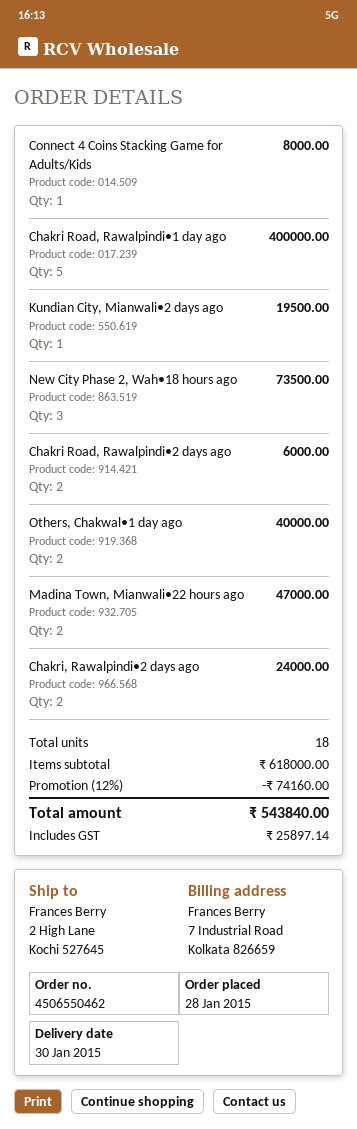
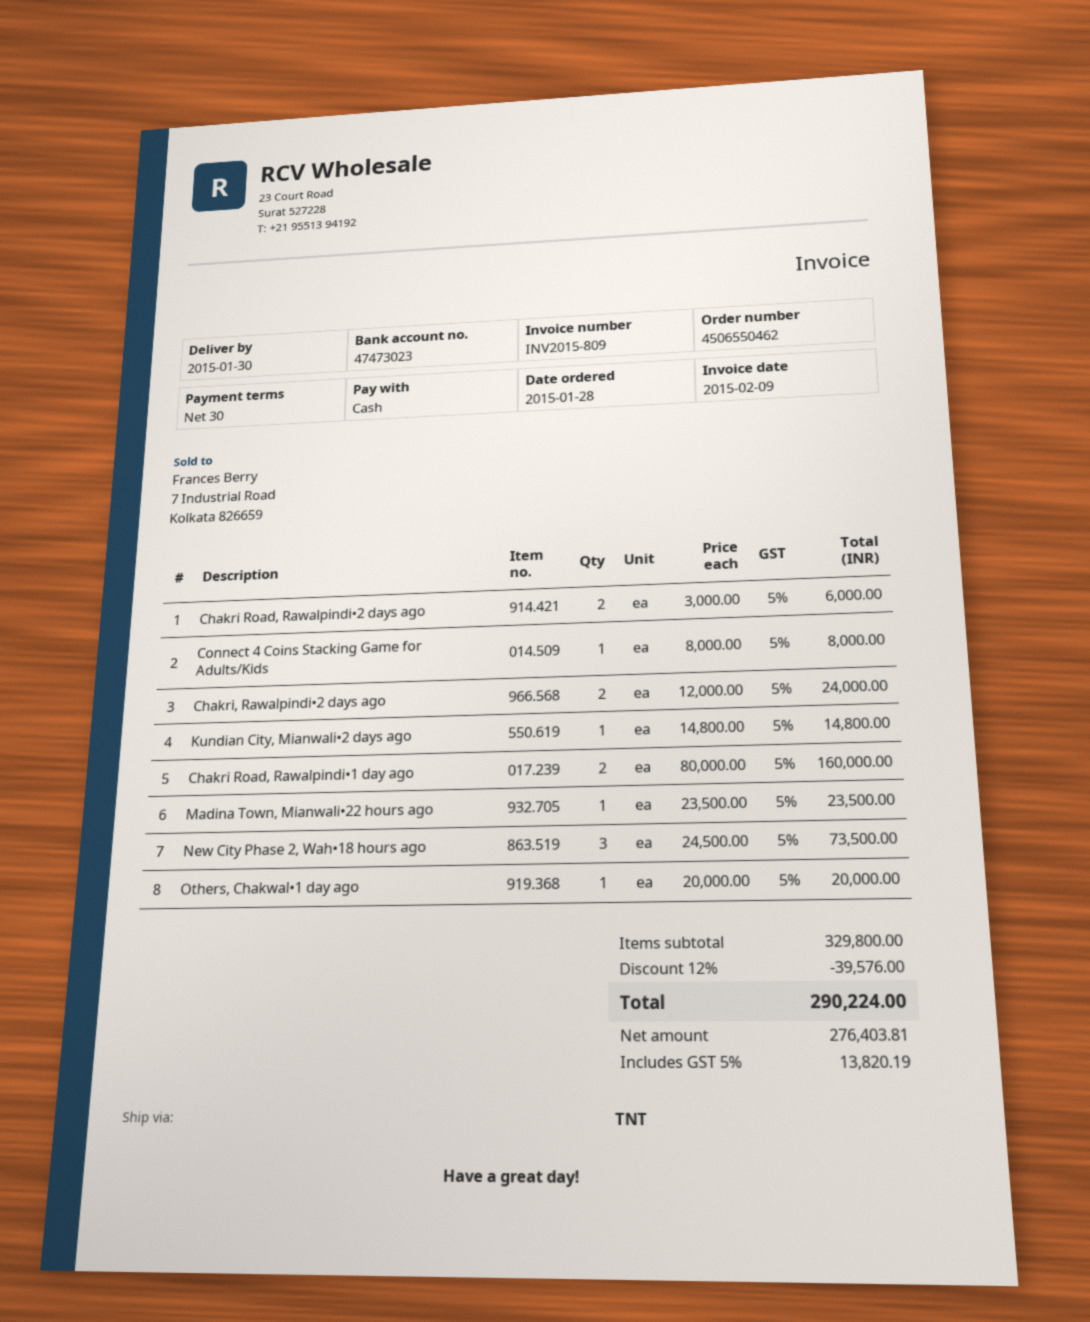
Chakri Road, Rawalpindi•1 day ago: 5 for 400000.00 -> 2 for 160000.00
Kundian City, Mianwali•2 days ago: 1 for 19500.00 -> 1 for 14800.00
Others, Chakwal•1 day ago: 2 for 40000.00 -> 1 for 20000.00
Madina Town, Mianwali•22 hours ago: 2 for 47000.00 -> 1 for 23500.00
subtotal: 618000.00 -> 329800.00
discount: 12% = 74160.00 -> 12% = 39576.00
tax: 25897.14 -> 13820.19
total: 543840.00 -> 290224.00

